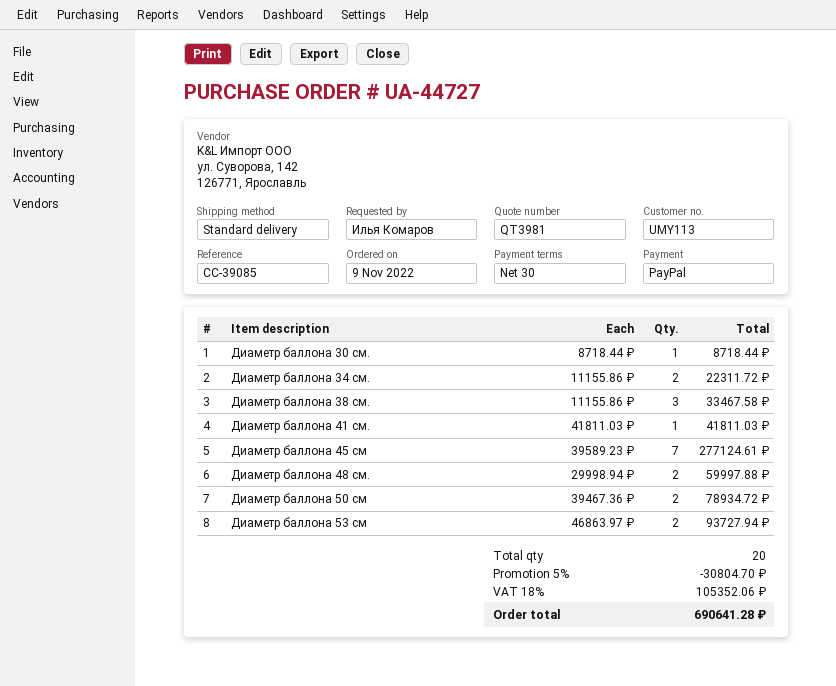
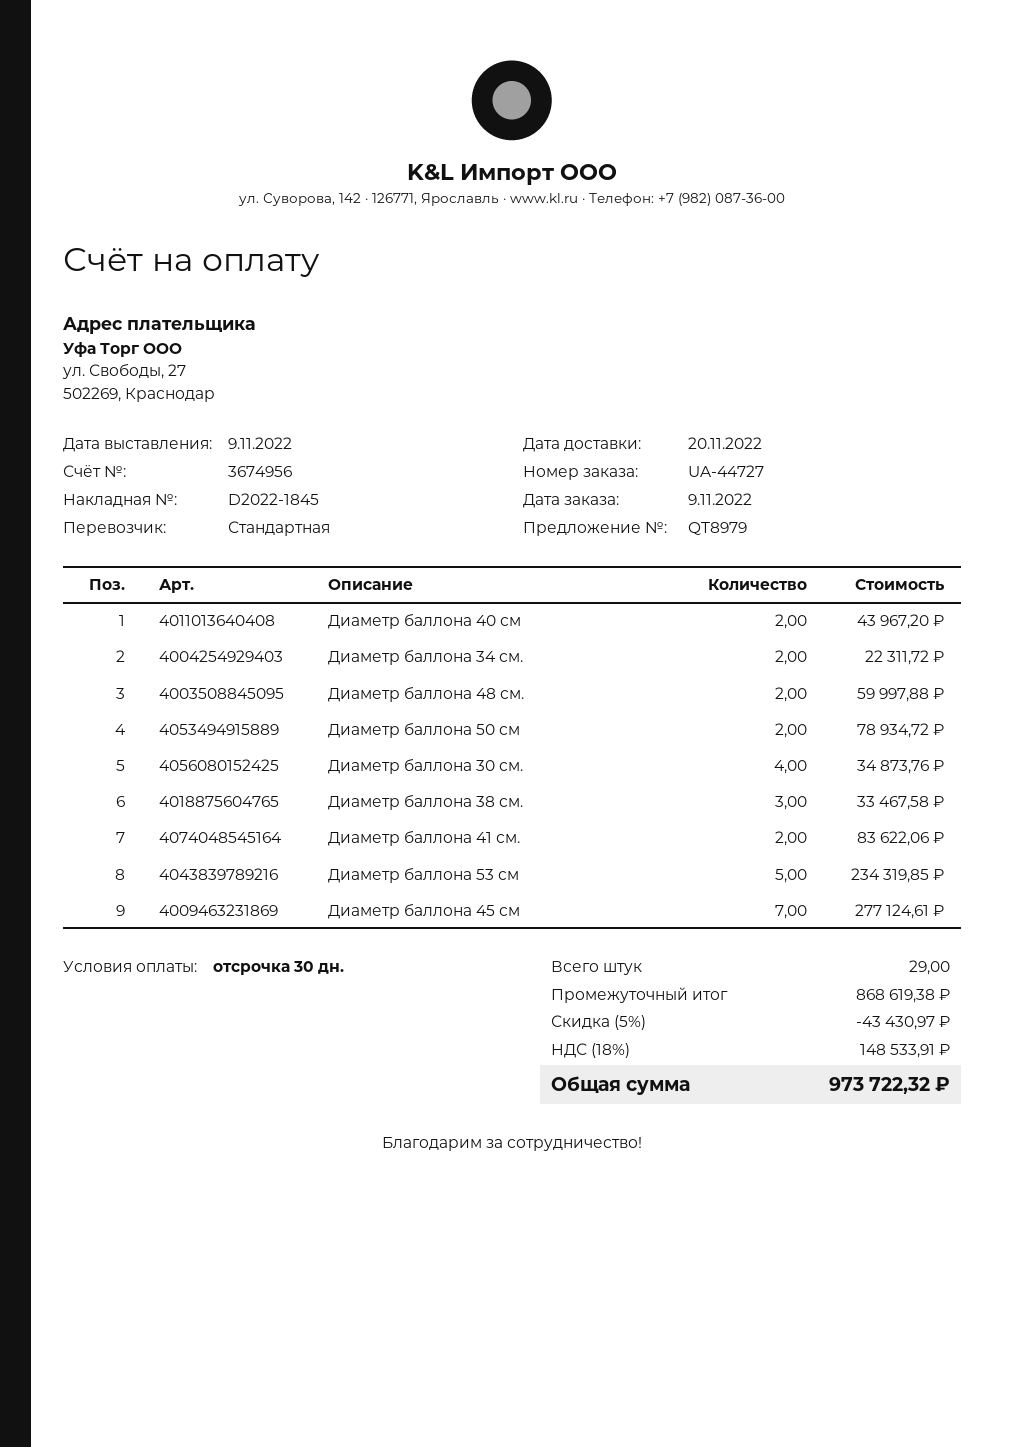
quote number: QT3981 -> QT8979
Диаметр баллона 30 см.: 1 for 8718.44 -> 4 for 34873.76
Диаметр баллона 41 см.: 1 for 41811.03 -> 2 for 83622.06
Диаметр баллона 53 см: 2 for 93727.94 -> 5 for 234319.85
Диаметр баллона 40 см: none -> 2 for 43967.20
total quantity: 20 -> 29
discount: 5% = 30804.70 -> 5% = 43430.97
tax: 18% = 105352.06 -> 18% = 148533.91
total: 690641.28 -> 973722.32

